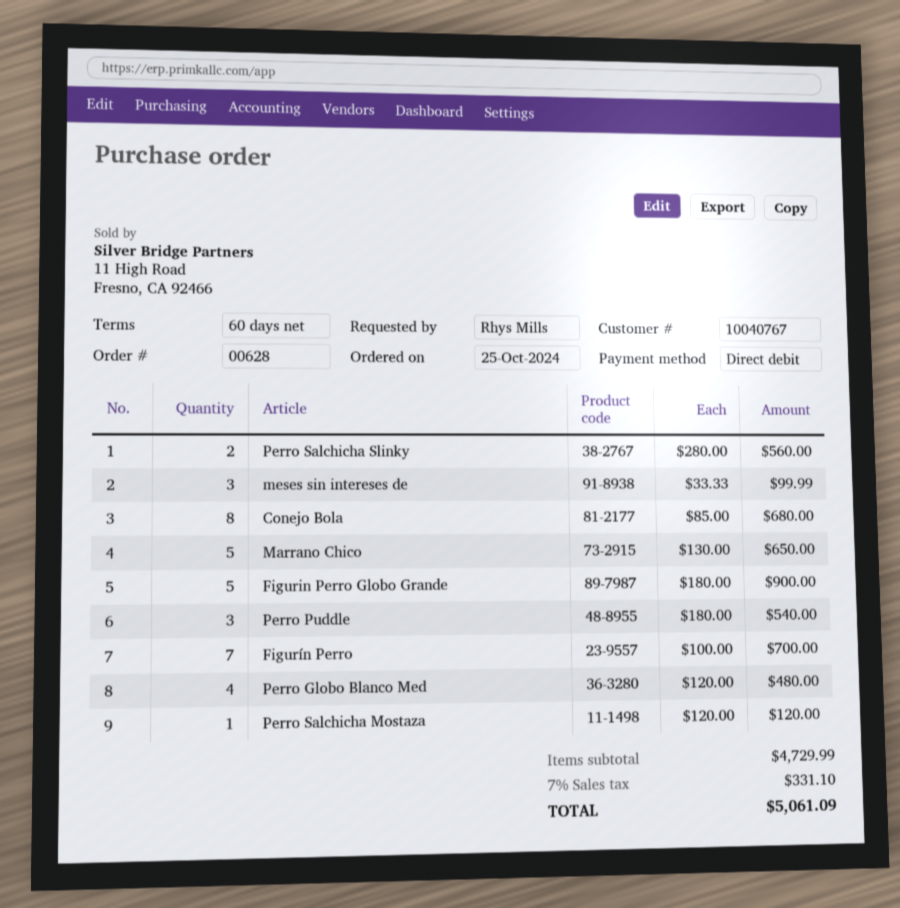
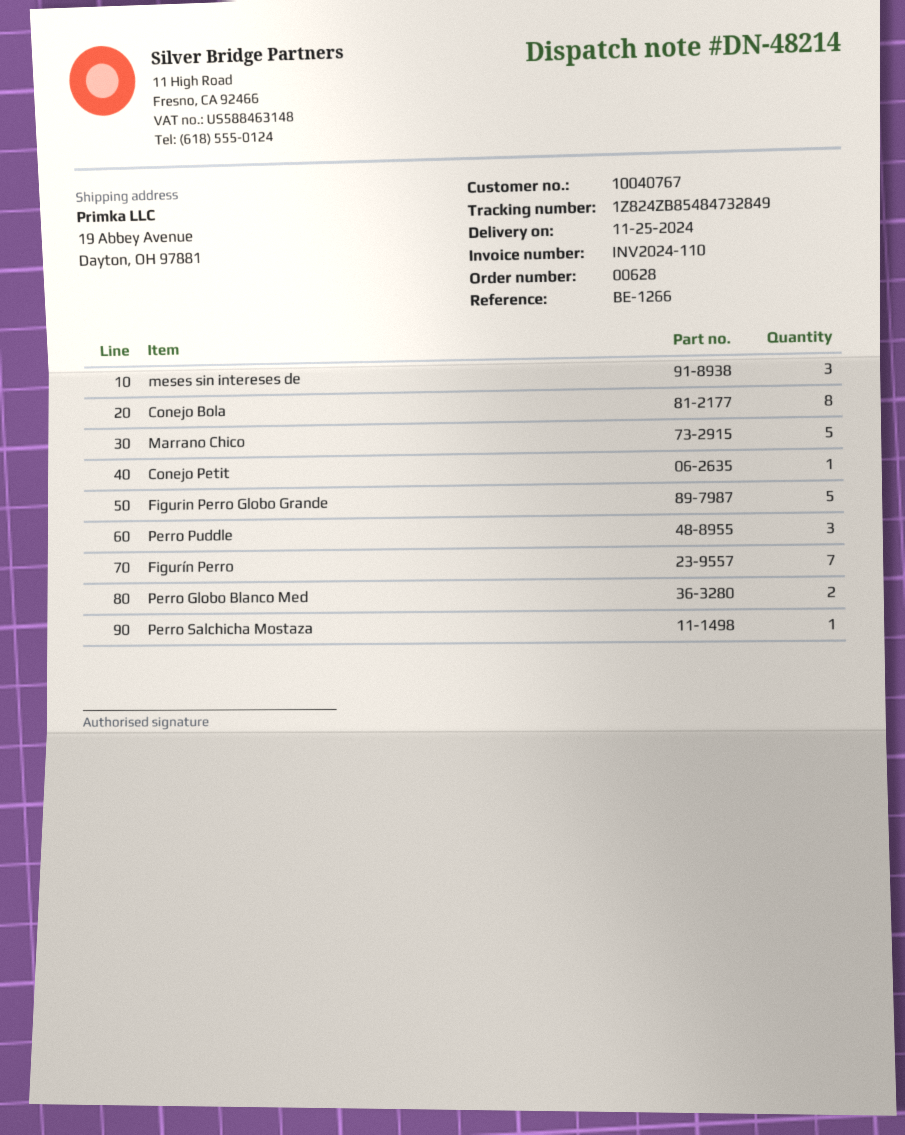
Perro Salchicha Slinky: 2 -> none
Perro Globo Blanco Med: 4 -> 2
Conejo Petit: none -> 1

